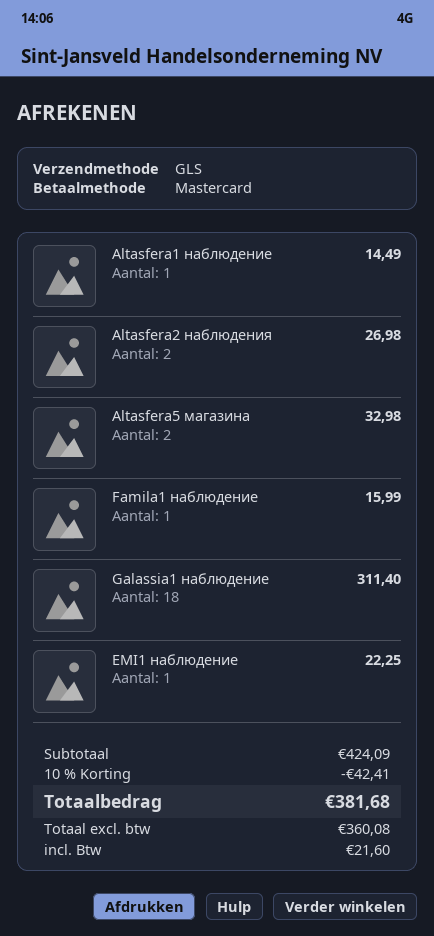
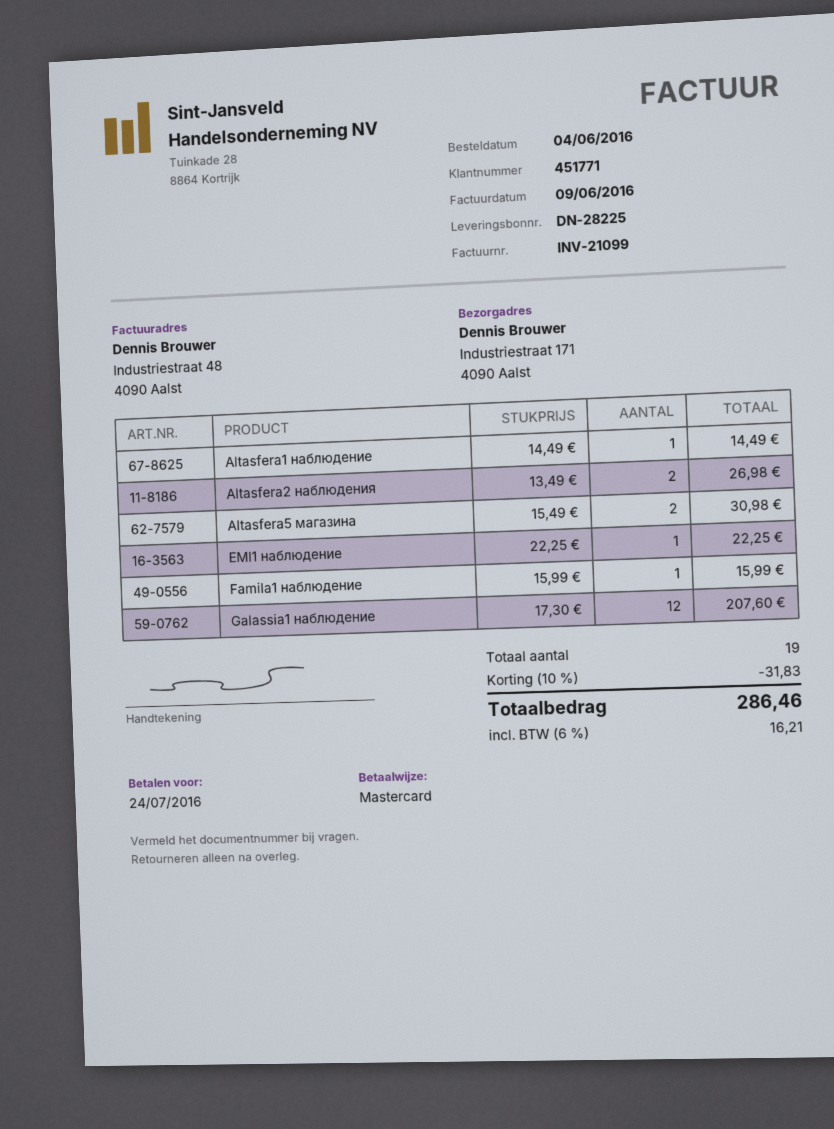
Altasfera5 магазина: 2 for 32.98 -> 2 for 30.98
Galassia1 наблюдение: 18 for 311.40 -> 12 for 207.60
discount: 10% = 42.41 -> 10% = 31.83
tax: 21.60 -> 16.21
total: 381.68 -> 286.46

